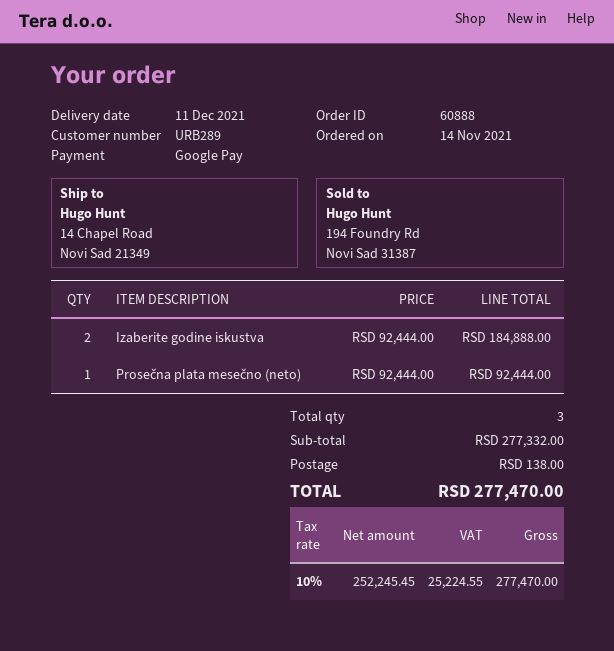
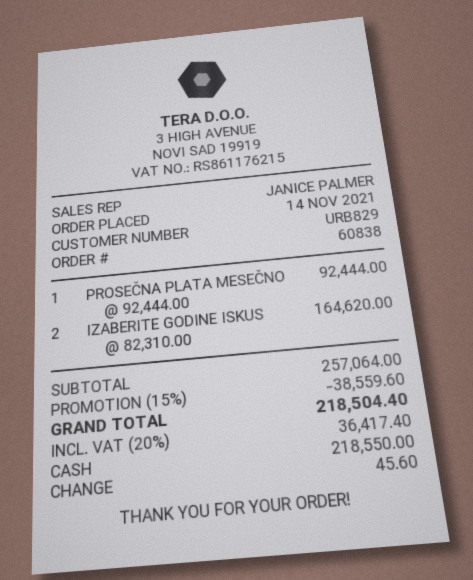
order number: 60888 -> 60838
customer number: URB289 -> URB829
payment method: Google Pay -> cash
Izaberite godine iskustva: 2 x 92444.00 = 184888.00 -> 2 x 82310.00 = 164620.00
subtotal: 277332.00 -> 257064.00
discount: none -> 15% = 38559.60
shipping: 138.00 -> none
tax: 10% = 25224.55 -> 20% = 36417.40
total: 277470.00 -> 218504.40

